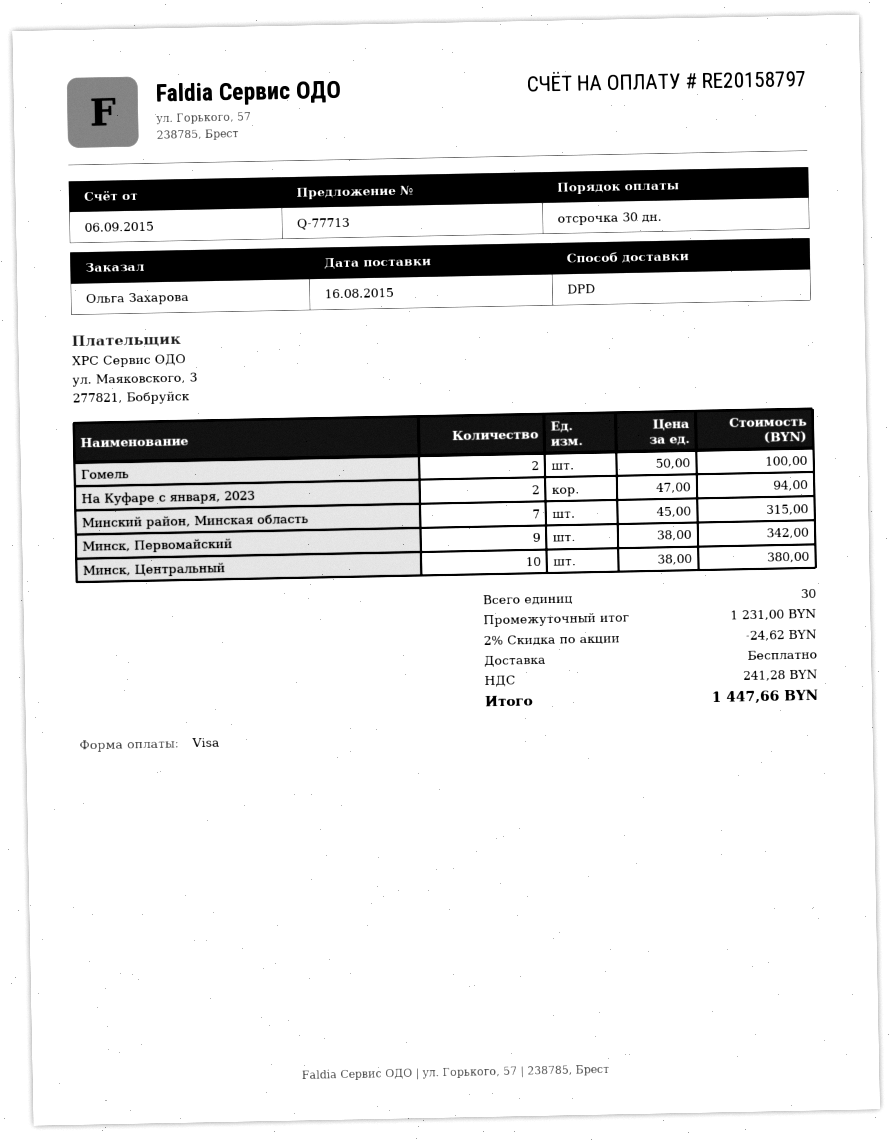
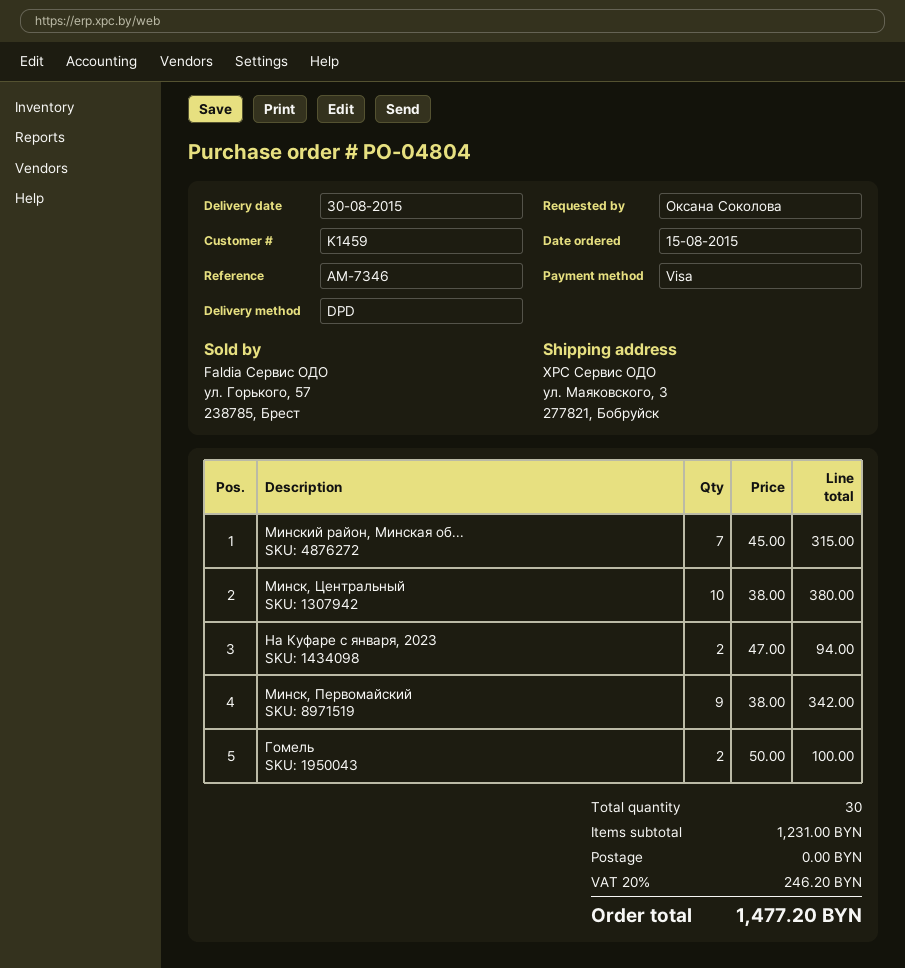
delivery date: 2015-08-16 -> 2015-08-30
ordered by: Ольга Захарова -> Оксана Соколова
discount: 2% = 24.62 -> none
tax: 241.28 -> 246.20
total: 1447.66 -> 1477.20

